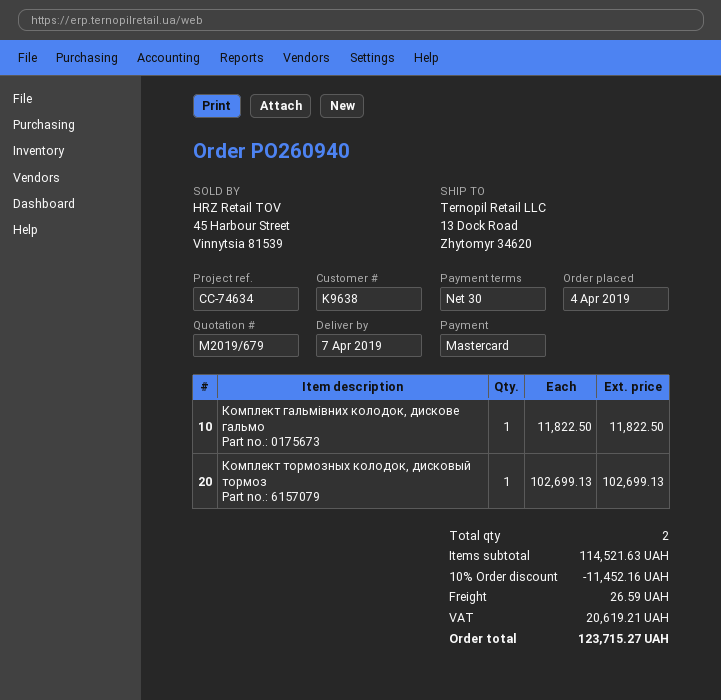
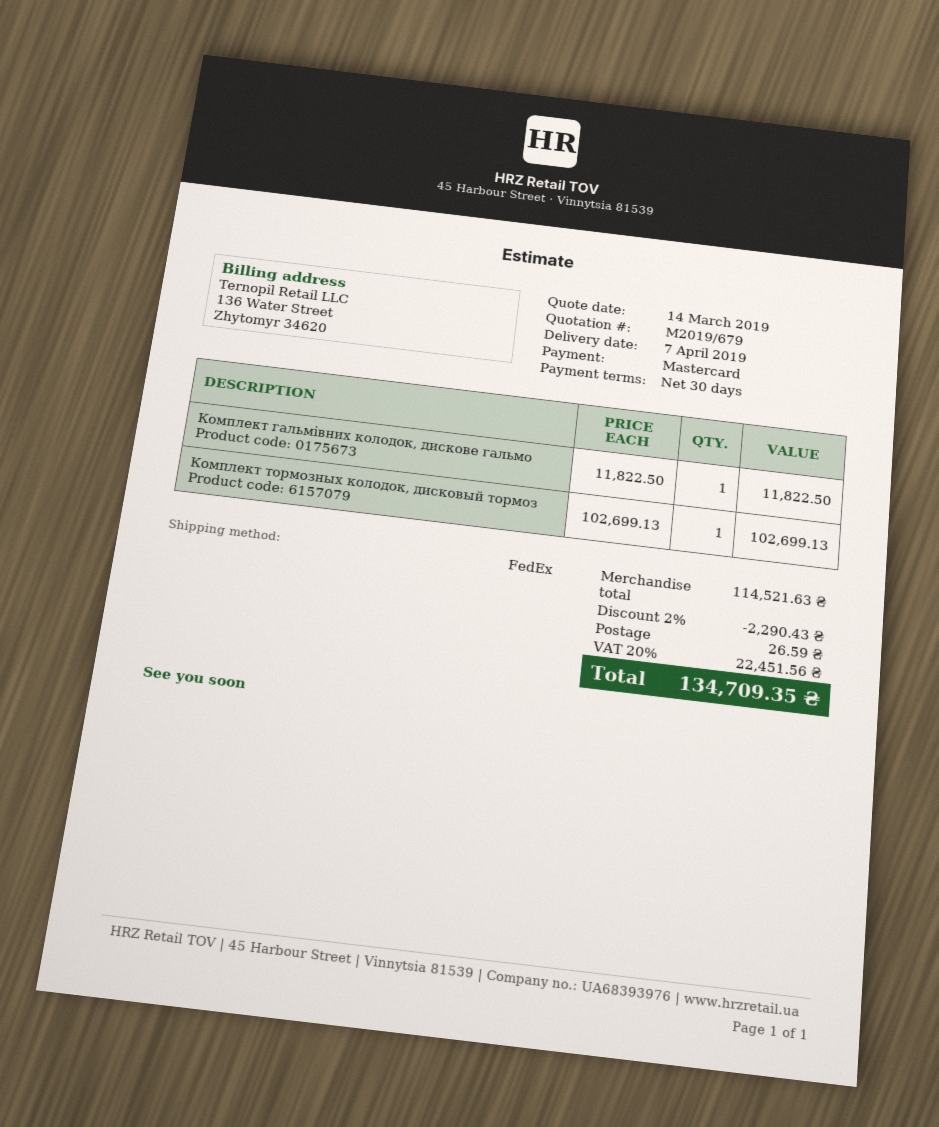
discount: 10% = 11452.16 -> 2% = 2290.43
tax: 20619.21 -> 22451.56
total: 123715.27 -> 134709.35

